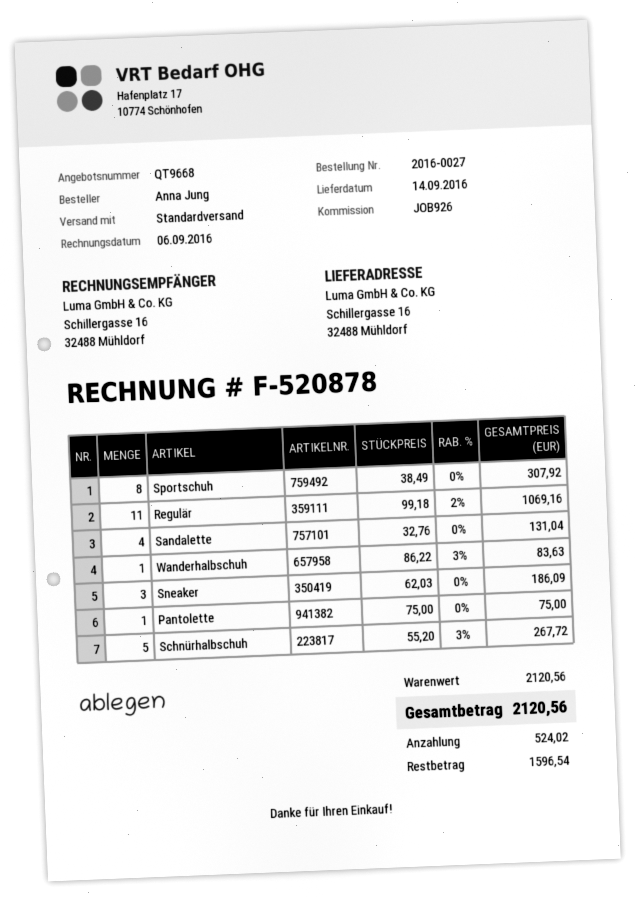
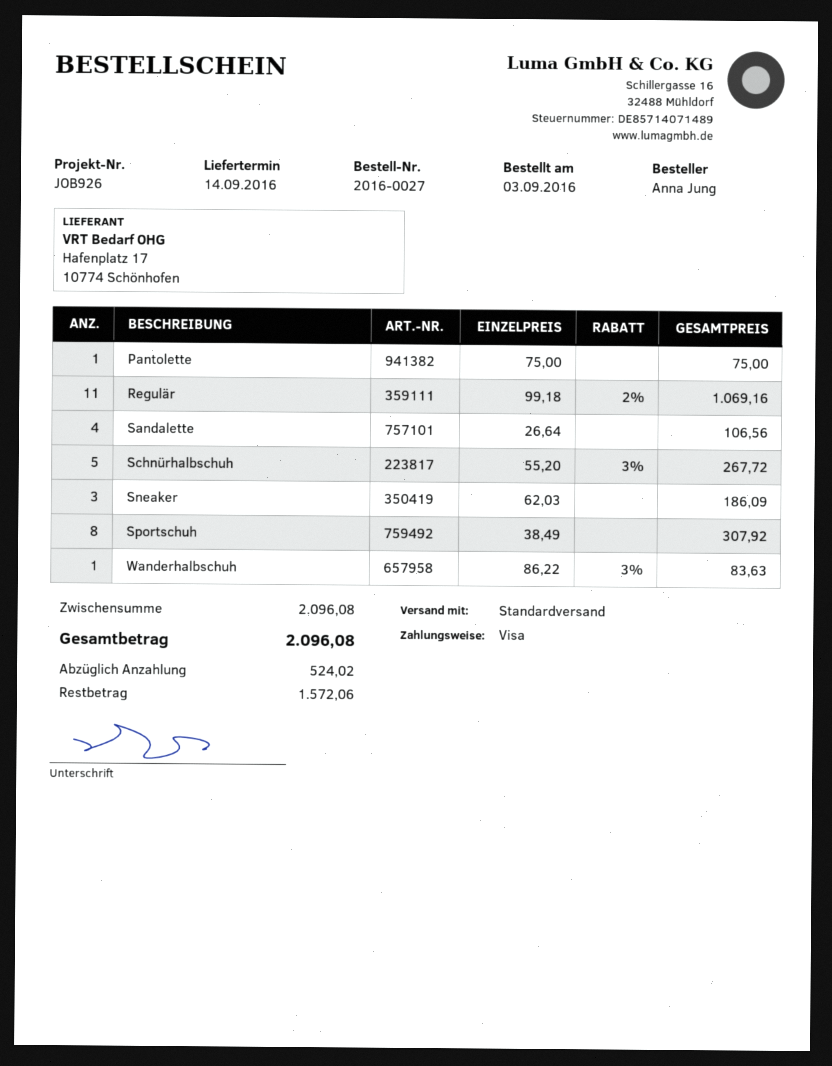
Sandalette: 4 x 32.76 = 131.04 -> 4 x 26.64 = 106.56
subtotal: 2120.56 -> 2096.08
total: 2120.56 -> 2096.08
balance: 1596.54 -> 1572.06

